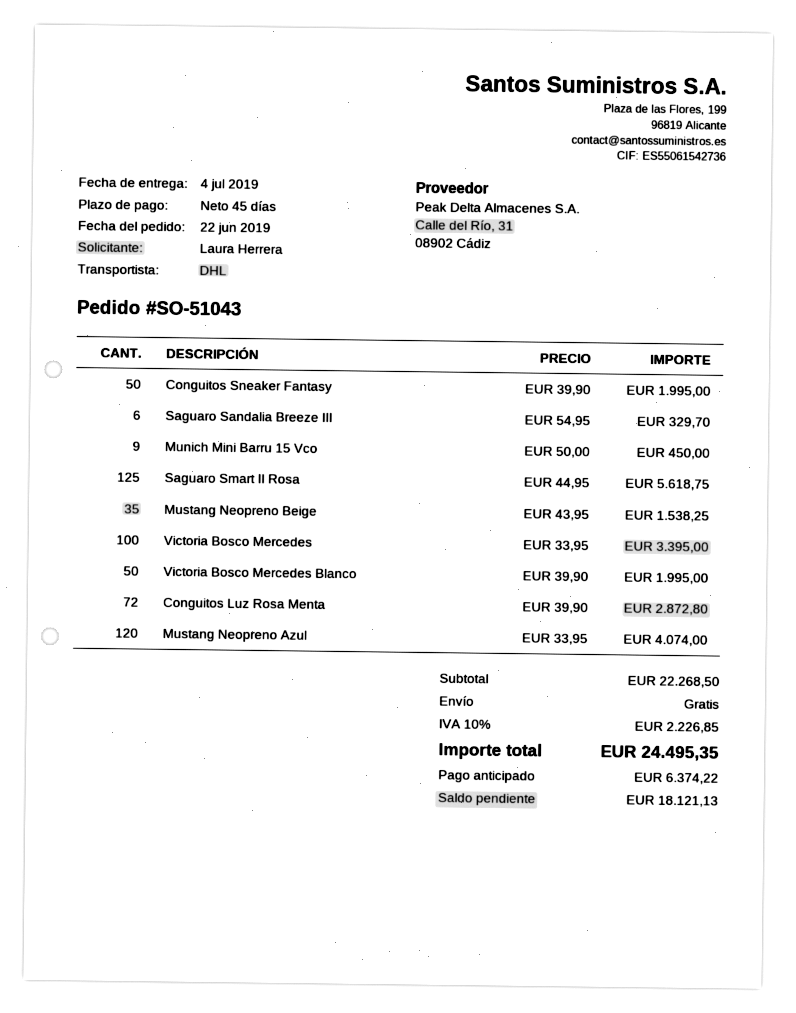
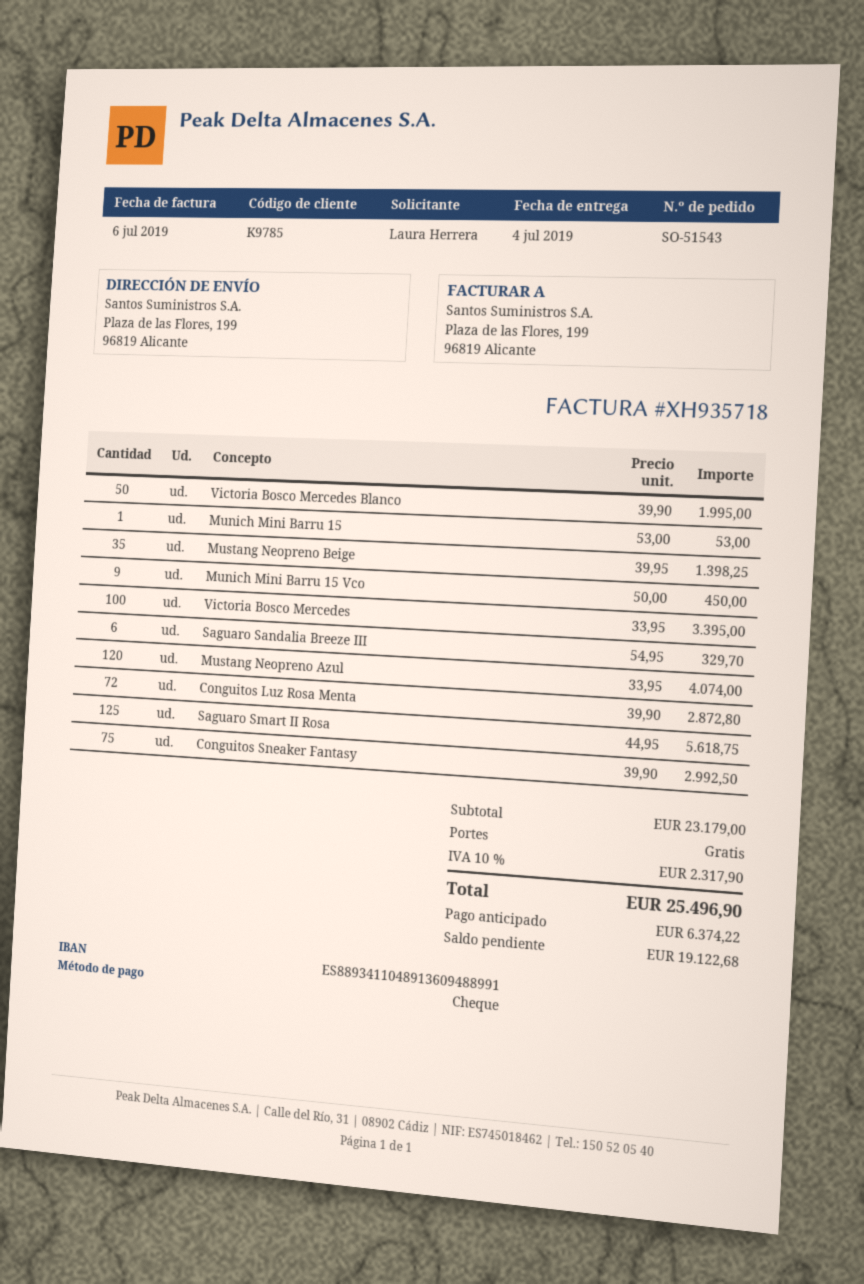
order number: SO-51043 -> SO-51543
Conguitos Sneaker Fantasy: 50 x 39.90 = 1995.00 -> 75 x 39.90 = 2992.50
Mustang Neopreno Beige: 35 x 43.95 = 1538.25 -> 35 x 39.95 = 1398.25
Munich Mini Barru 15: none -> 1 x 53.00 = 53.00
subtotal: 22268.50 -> 23179.00
tax: 10% = 2226.85 -> 10% = 2317.90
total: 24495.35 -> 25496.90
balance: 18121.13 -> 19122.68

